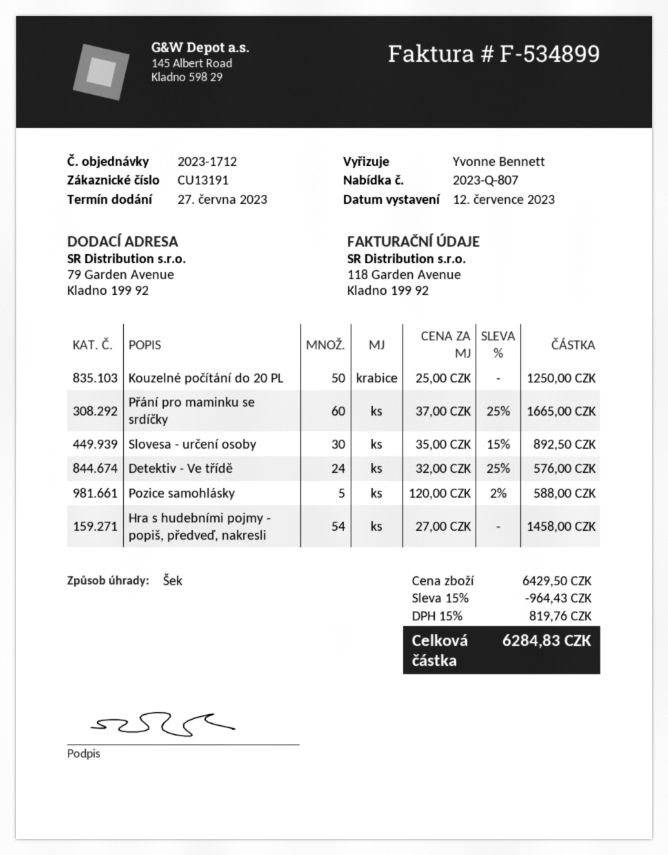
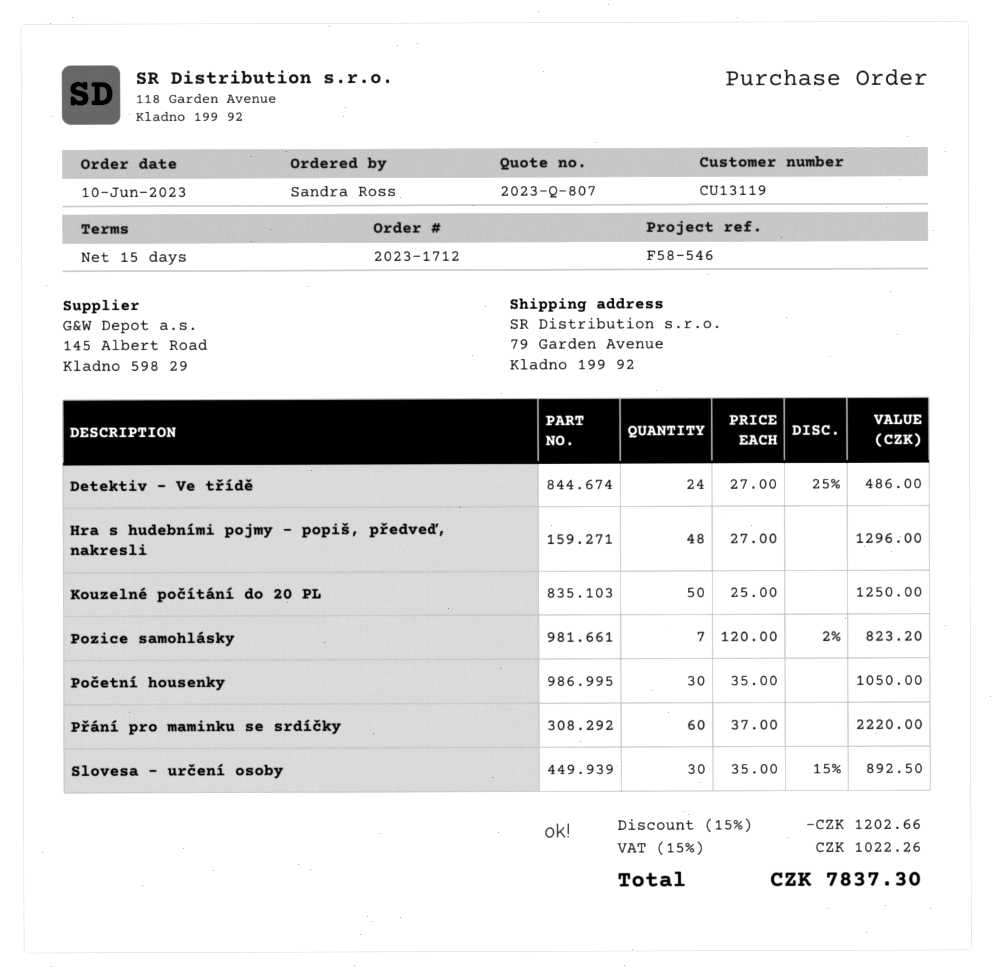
customer number: CU13191 -> CU13119
Přání pro maminku se srdíčky: 60 x 37.00 - 25% = 1665.00 -> 60 x 37.00 = 2220.00
Detektiv - Ve třídě: 24 x 32.00 - 25% = 576.00 -> 24 x 27.00 - 25% = 486.00
Pozice samohlásky: 5 x 120.00 - 2% = 588.00 -> 7 x 120.00 - 2% = 823.20
Hra s hudebními pojmy - popiš, předveď, nakresli: 54 x 27.00 = 1458.00 -> 48 x 27.00 = 1296.00
Početní housenky: none -> 30 x 35.00 = 1050.00
discount: 15% = 964.43 -> 15% = 1202.66
tax: 15% = 819.76 -> 15% = 1022.26
total: 6284.83 -> 7837.30

